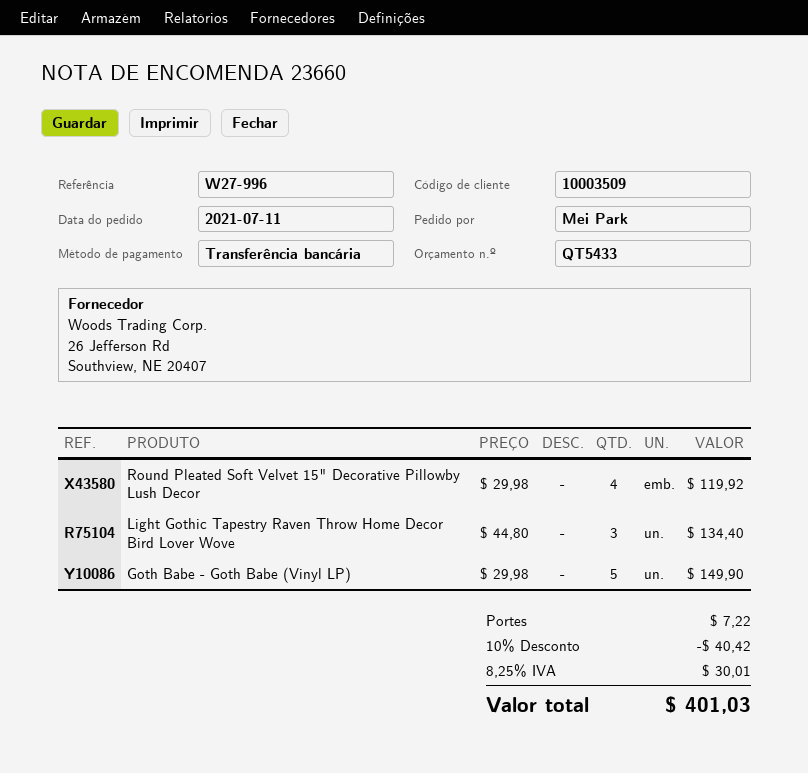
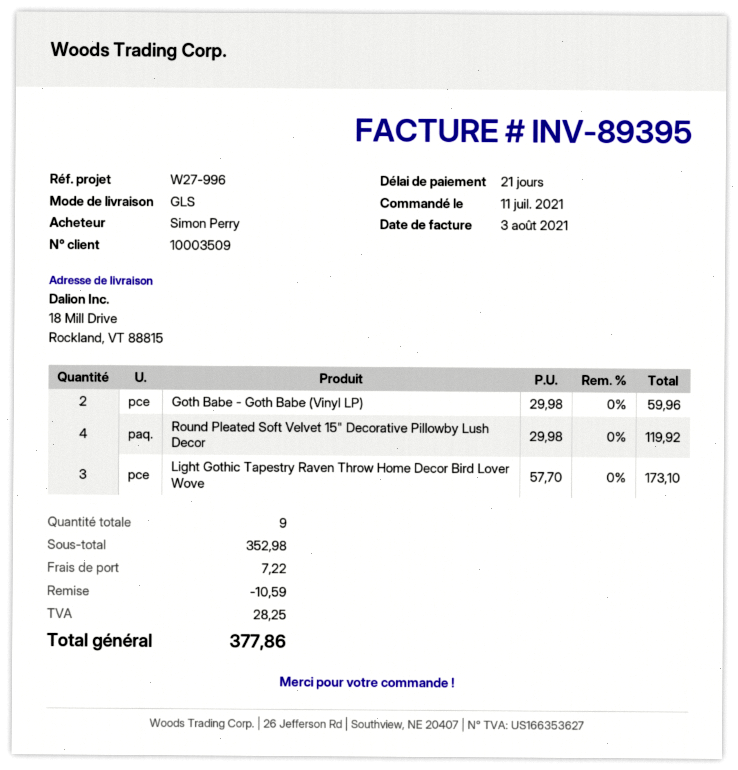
ordered by: Mei Park -> Simon Perry
Light Gothic Tapestry Raven Throw Home Decor Bird Lover Wove: 3 x 44.80 = 134.40 -> 3 x 57.70 = 173.10
Goth Babe - Goth Babe (Vinyl LP): 5 x 29.98 = 149.90 -> 2 x 29.98 = 59.96
discount: 40.42 -> 10.59
tax: 30.01 -> 28.25
total: 401.03 -> 377.86

